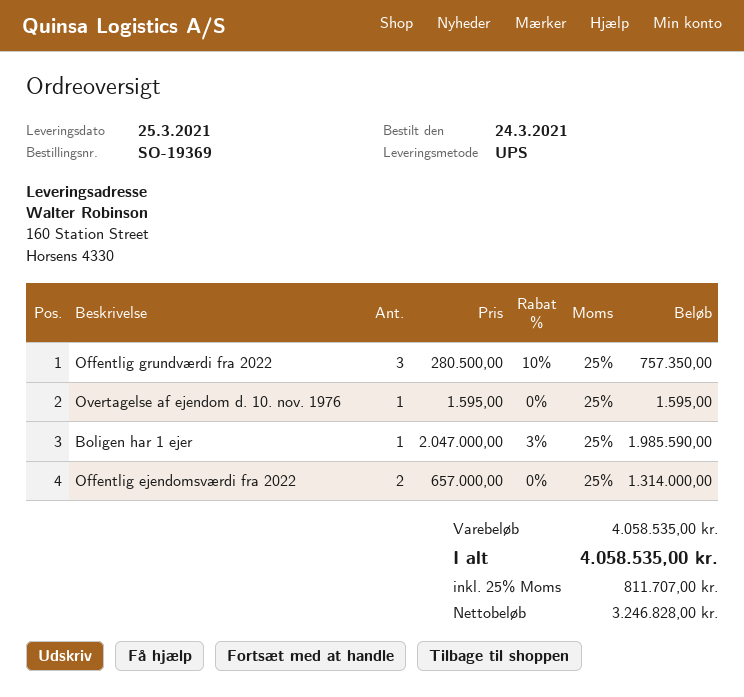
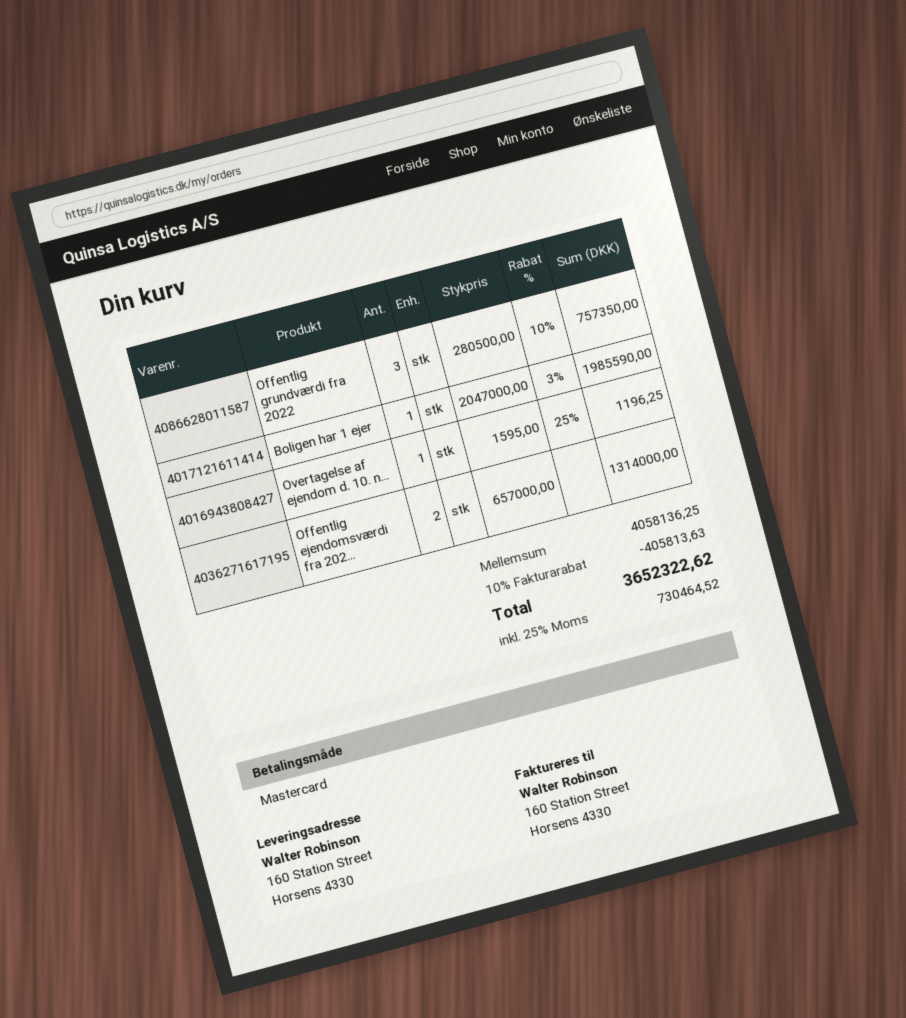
Overtagelse af ejendom d. 10. nov. 1976: 1 x 1595.00 = 1595.00 -> 1 x 1595.00 - 25% = 1196.25
subtotal: 4058535.00 -> 4058136.25
discount: none -> 10% = 405813.63
tax: 25% = 811707.00 -> 25% = 730464.52
total: 4058535.00 -> 3652322.62

